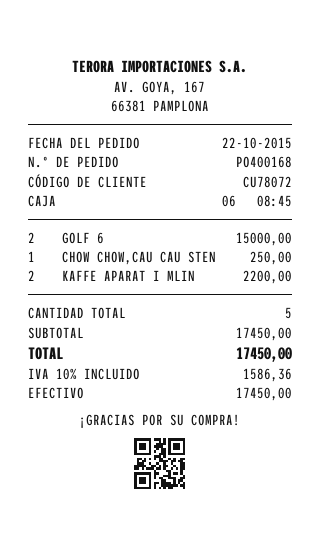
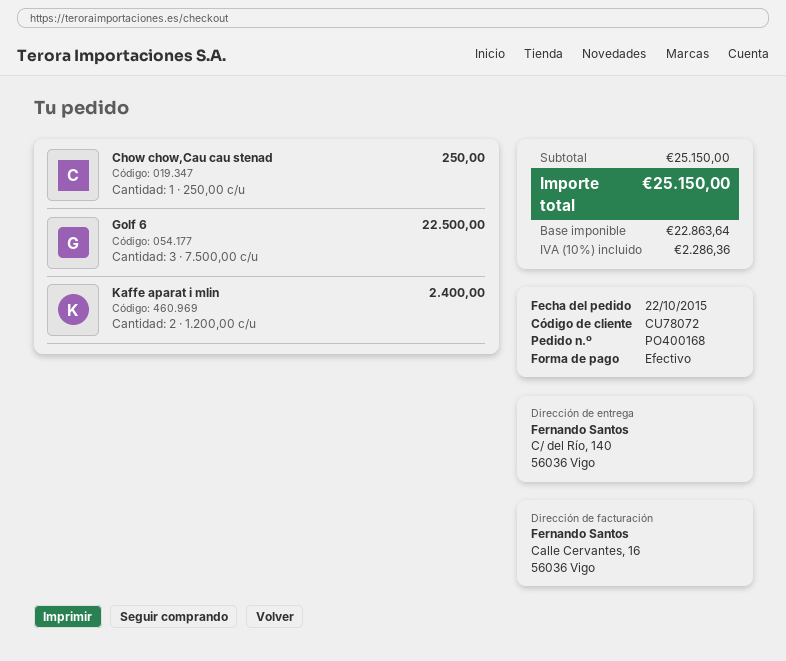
GOLF 6: 2 for 15000.00 -> 3 for 22500.00
KAFFE APARAT I MLIN: 2 for 2200.00 -> 2 for 2400.00
subtotal: 17450.00 -> 25150.00
tax: 10% = 1586.36 -> 10% = 2286.36
total: 17450.00 -> 25150.00

